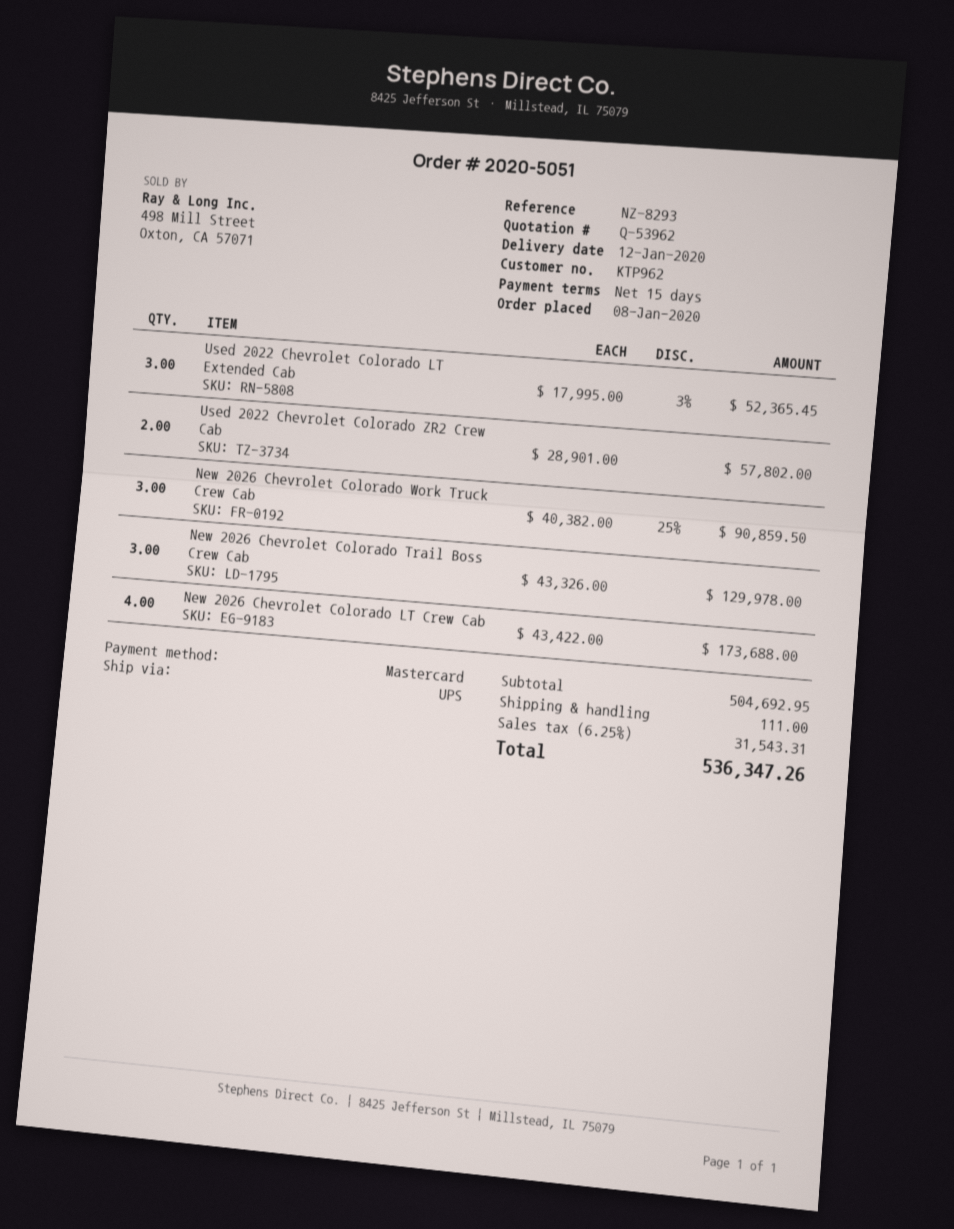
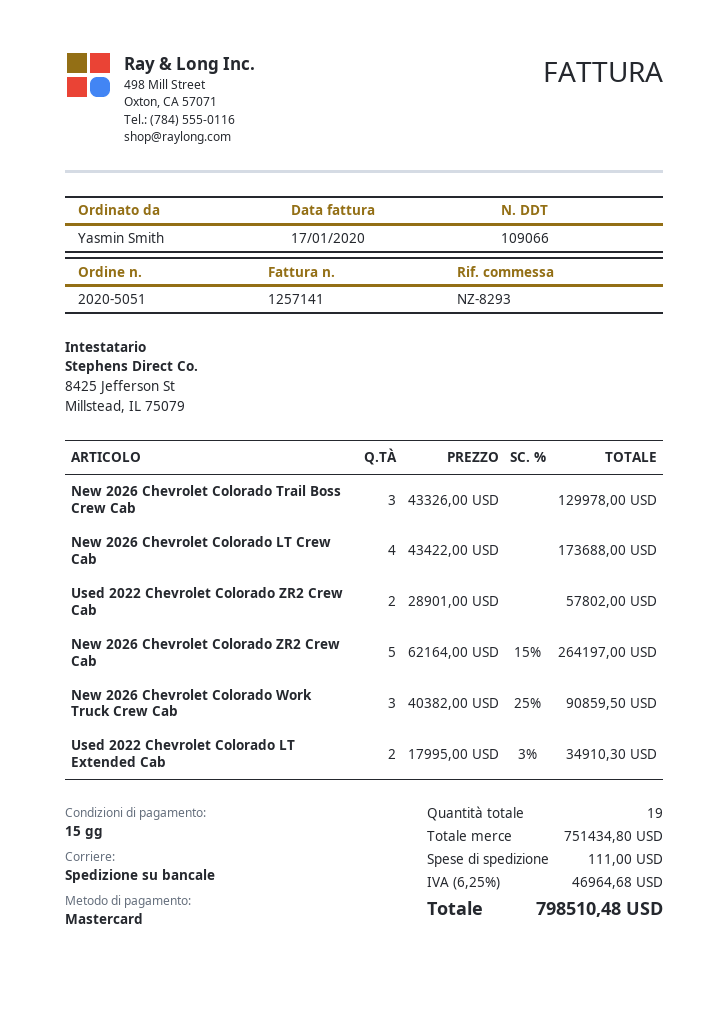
shipping method: UPS -> pallet freight
Used 2022 Chevrolet Colorado LT Extended Cab: 3 x 17995.00 - 3% = 52365.45 -> 2 x 17995.00 - 3% = 34910.30
New 2026 Chevrolet Colorado ZR2 Crew Cab: none -> 5 x 62164.00 - 15% = 264197.00
subtotal: 504692.95 -> 751434.80
tax: 6.25% = 31543.31 -> 6.25% = 46964.68
total: 536347.26 -> 798510.48

